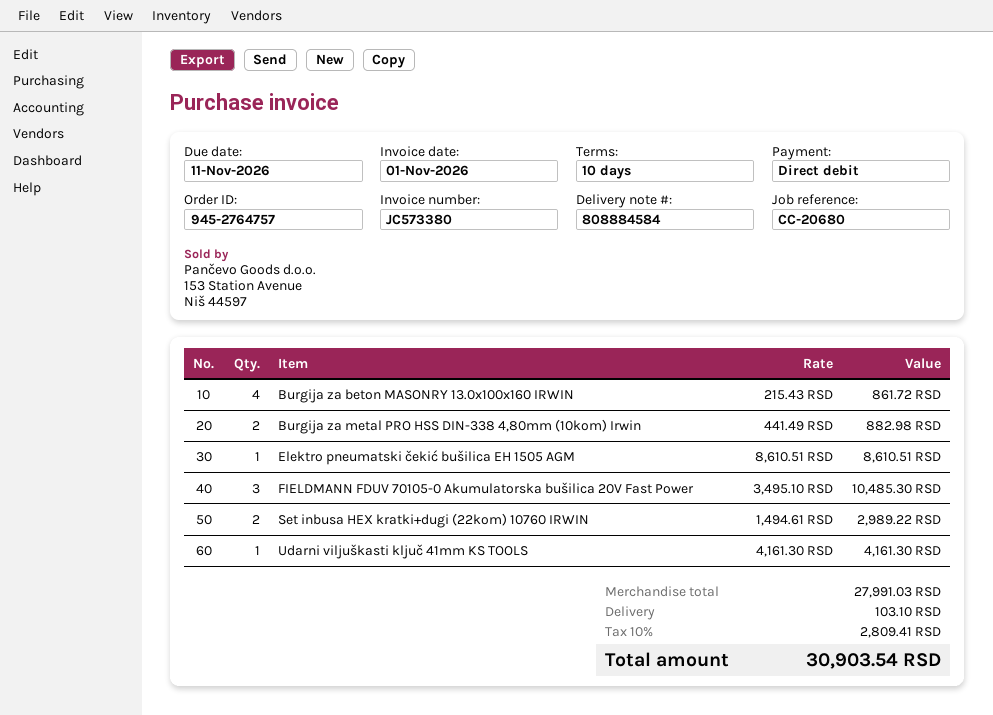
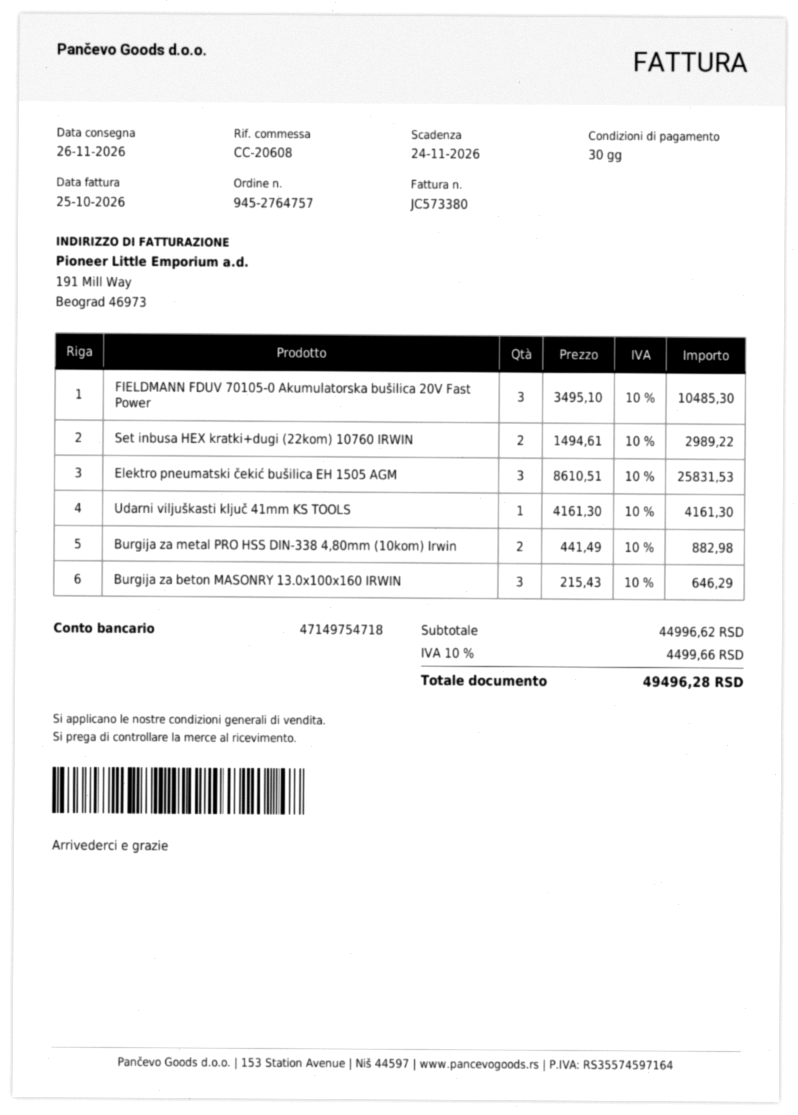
invoice date: 2026-11-01 -> 2026-10-25
payment terms: 10 days -> 30 days
due date: 2026-11-11 -> 2026-11-24
reference: CC-20680 -> CC-20608
Burgija za beton MASONRY 13.0x100x160 IRWIN: 4 x 215.43 = 861.72 -> 3 x 215.43 = 646.29
Elektro pneumatski čekić bušilica EH 1505 AGM: 1 x 8610.51 = 8610.51 -> 3 x 8610.51 = 25831.53
subtotal: 27991.03 -> 44996.62
shipping: 103.10 -> none
tax: 10% = 2809.41 -> 10% = 4499.66
total: 30903.54 -> 49496.28

